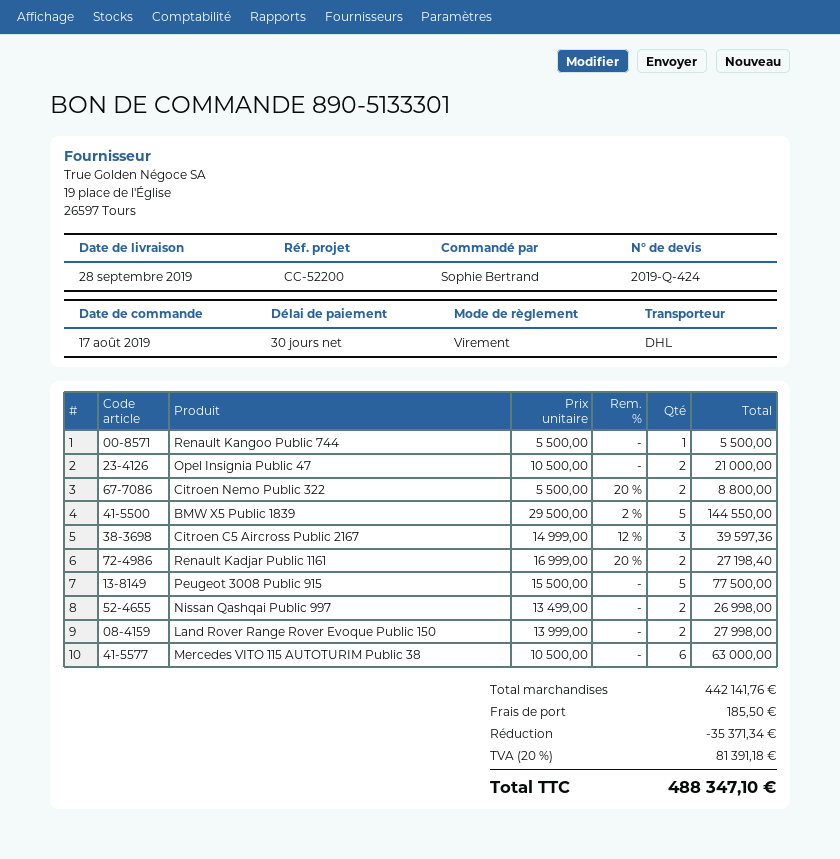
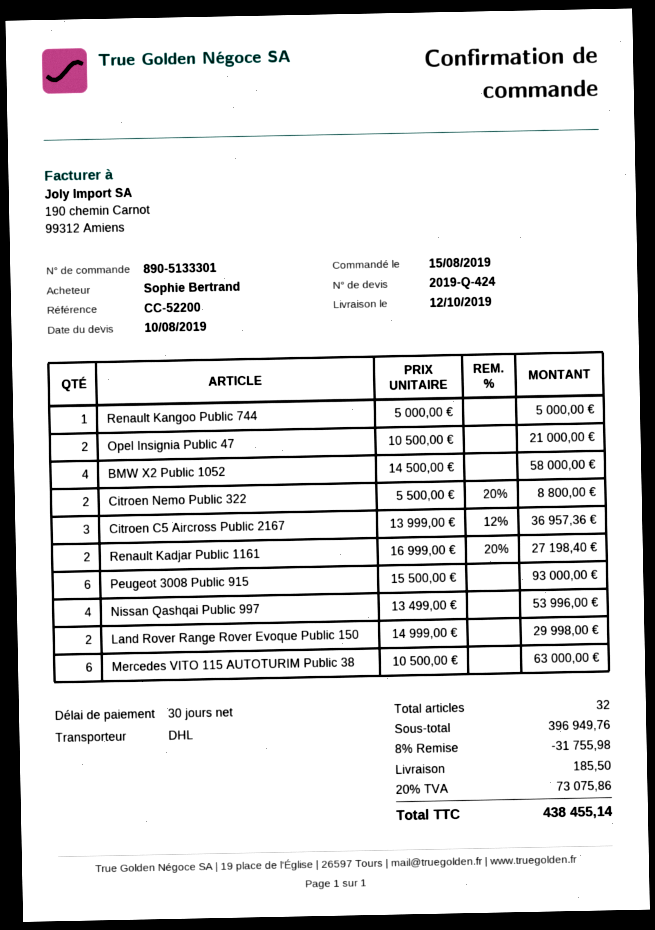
order date: 2019-08-17 -> 2019-08-15
delivery date: 2019-09-28 -> 2019-10-12
Renault Kangoo Public 744: 1 x 5500.00 = 5500.00 -> 1 x 5000.00 = 5000.00
BMW X5 Public 1839: 5 x 29500.00 - 2% = 144550.00 -> none
Citroen C5 Aircross Public 2167: 3 x 14999.00 - 12% = 39597.36 -> 3 x 13999.00 - 12% = 36957.36
Peugeot 3008 Public 915: 5 x 15500.00 = 77500.00 -> 6 x 15500.00 = 93000.00
Nissan Qashqai Public 997: 2 x 13499.00 = 26998.00 -> 4 x 13499.00 = 53996.00
Land Rover Range Rover Evoque Public 150: 2 x 13999.00 = 27998.00 -> 2 x 14999.00 = 29998.00
BMW X2 Public 1052: none -> 4 x 14500.00 = 58000.00
subtotal: 442141.76 -> 396949.76
discount: 35371.34 -> 31755.98
tax: 20% = 81391.18 -> 20% = 73075.86
total: 488347.10 -> 438455.14

